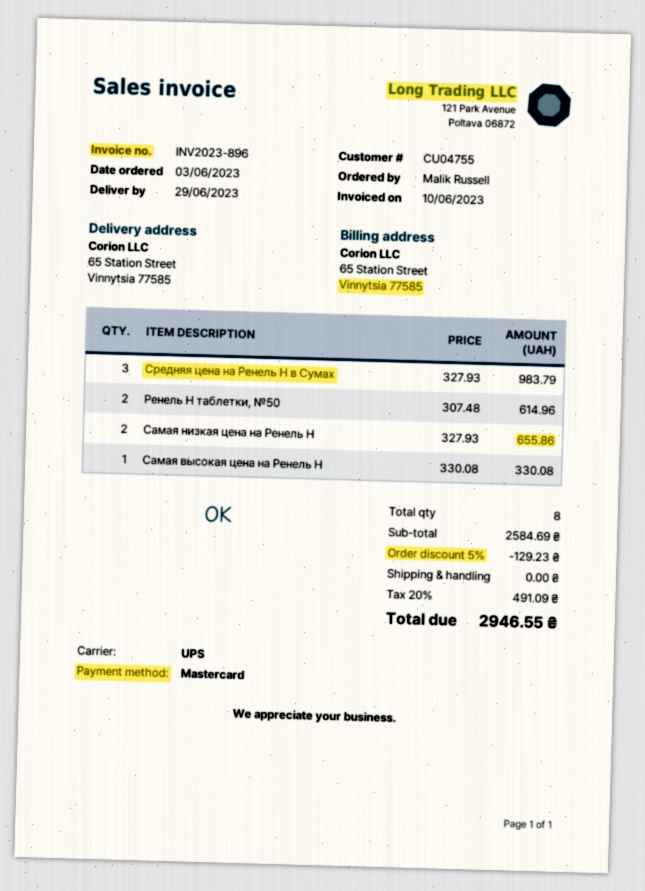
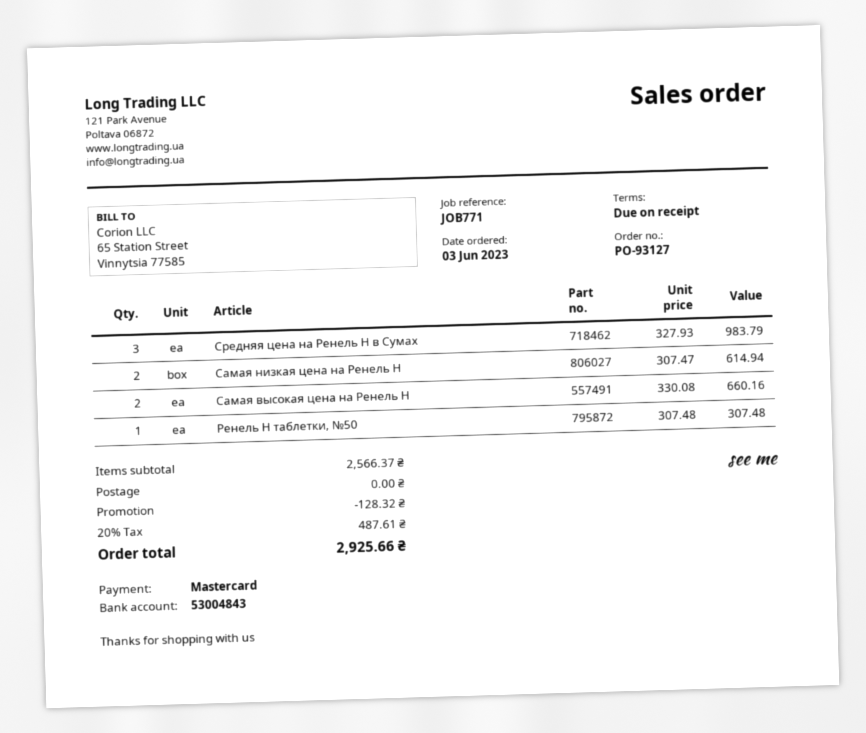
Ренель Н таблетки, №50: 2 x 307.48 = 614.96 -> 1 x 307.48 = 307.48
Самая низкая цена на Ренель Н: 2 x 327.93 = 655.86 -> 2 x 307.47 = 614.94
Самая высокая цена на Ренель Н: 1 x 330.08 = 330.08 -> 2 x 330.08 = 660.16
subtotal: 2584.69 -> 2566.37
discount: 129.23 -> 128.32
tax: 20% = 491.09 -> 20% = 487.61
total: 2946.55 -> 2925.66

